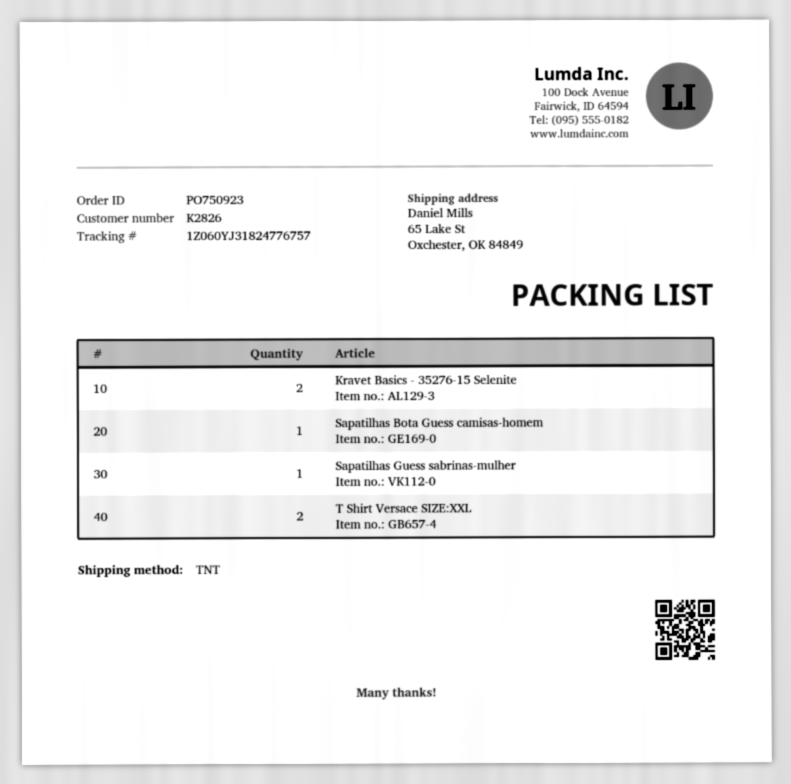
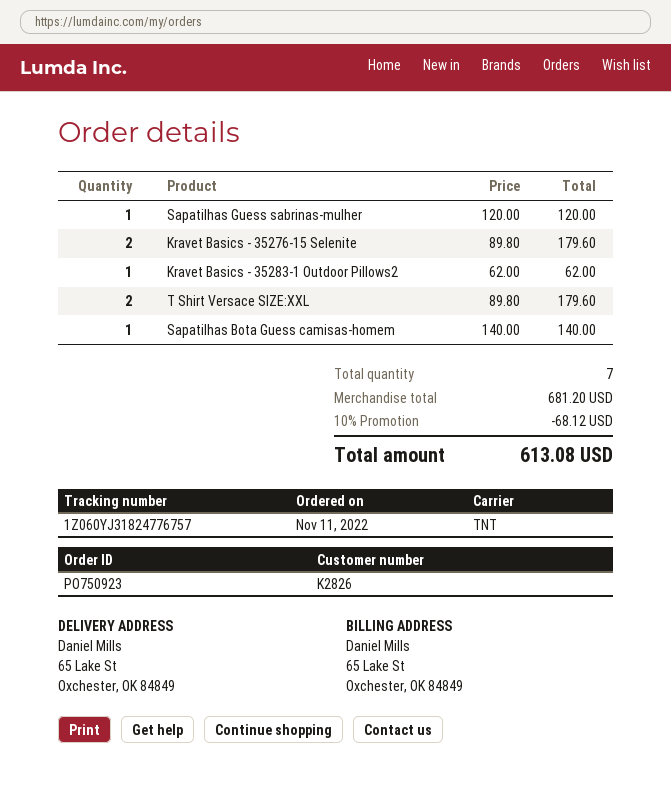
Kravet Basics - 35283-1 Outdoor Pillows2: none -> 1

